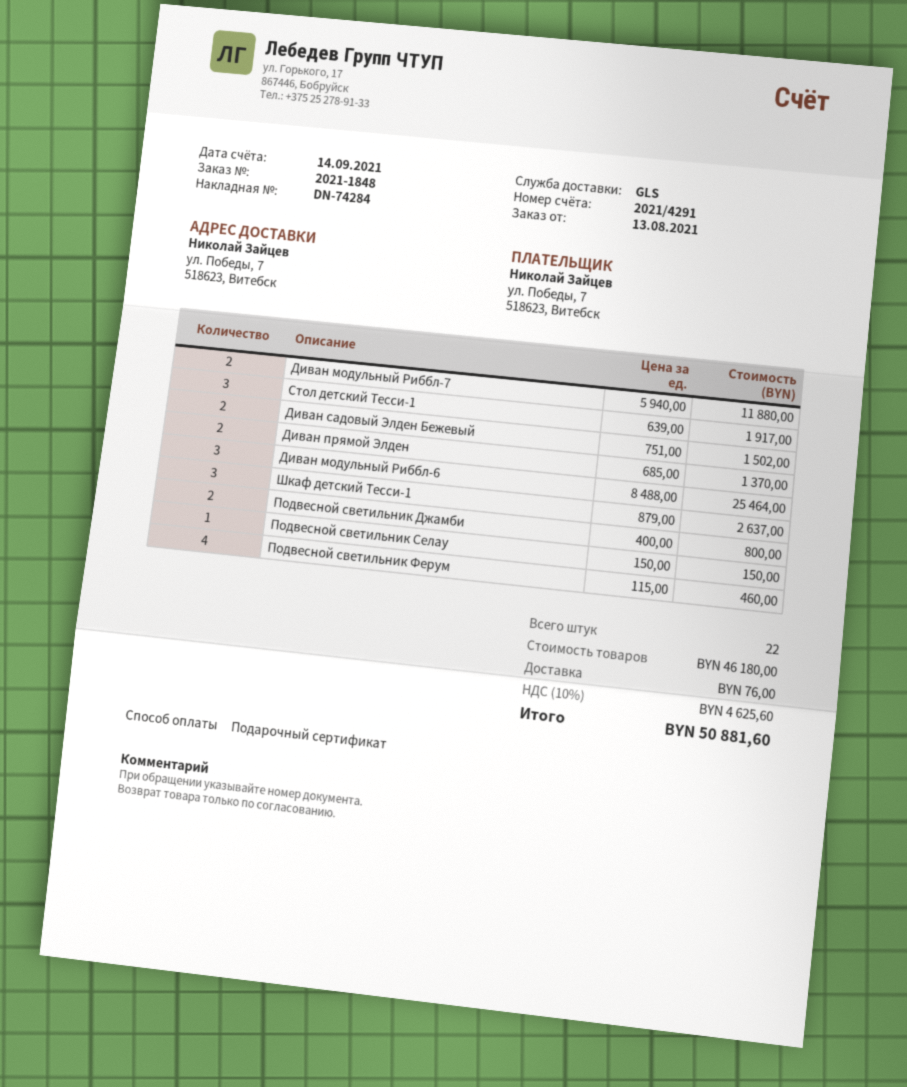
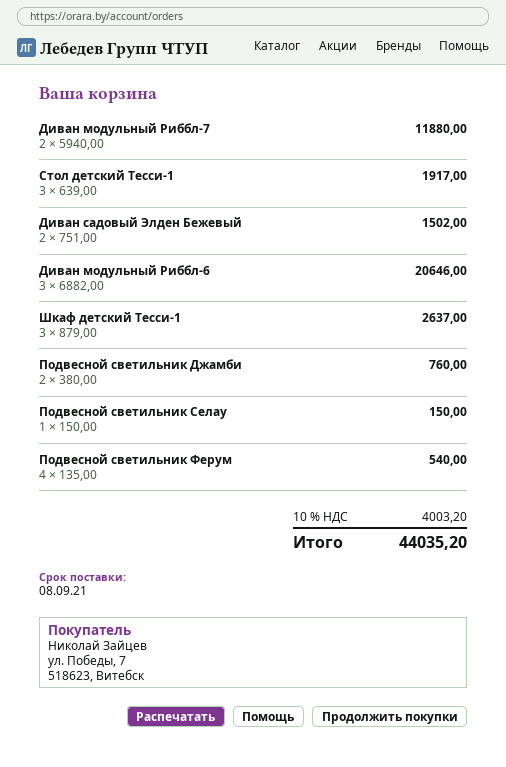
Диван прямой Элден: 2 x 685.00 = 1370.00 -> none
Диван модульный Риббл-6: 3 x 8488.00 = 25464.00 -> 3 x 6882.00 = 20646.00
Подвесной светильник Джамби: 2 x 400.00 = 800.00 -> 2 x 380.00 = 760.00
Подвесной светильник Ферум: 4 x 115.00 = 460.00 -> 4 x 135.00 = 540.00
shipping: 76.00 -> none
tax: 10% = 4625.60 -> 10% = 4003.20
total: 50881.60 -> 44035.20

